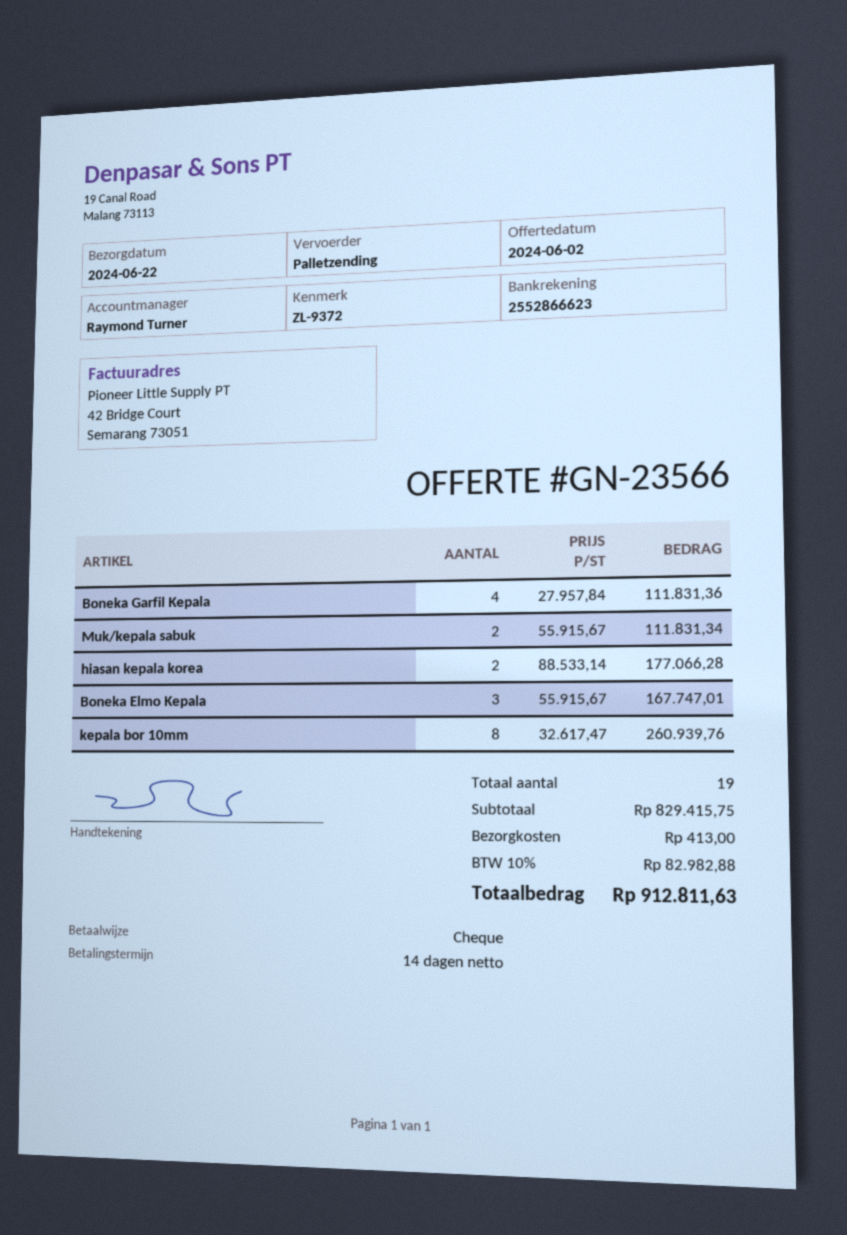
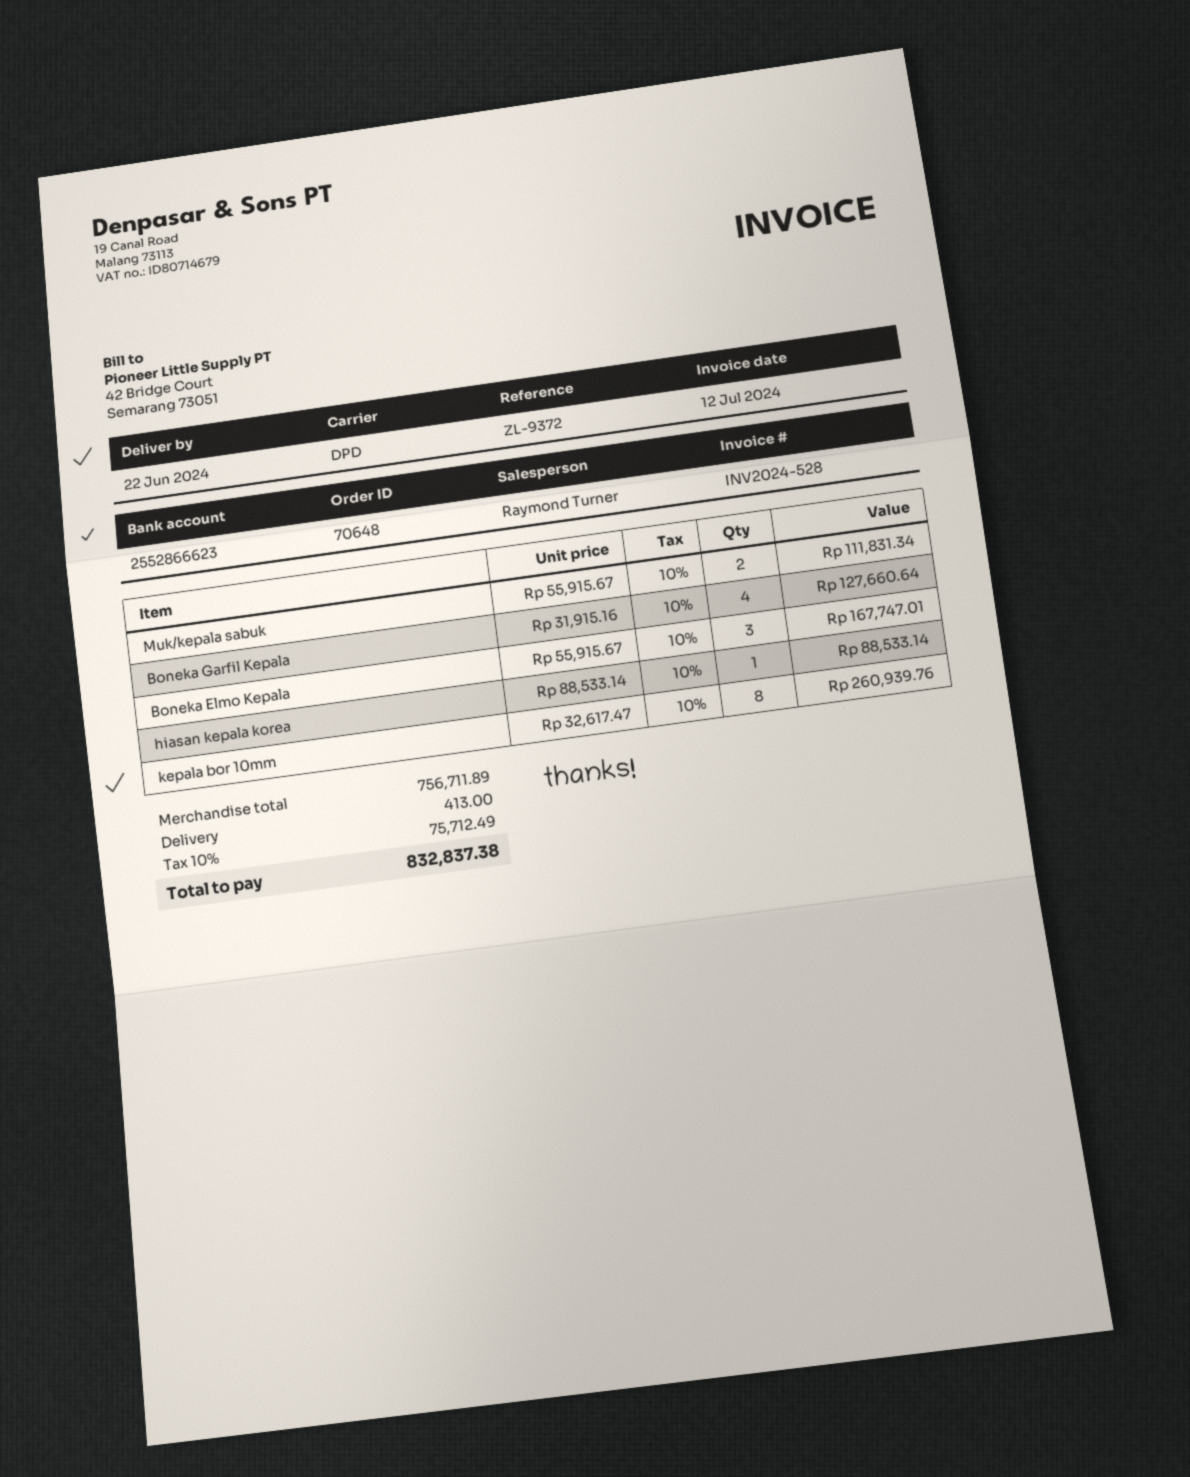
shipping method: pallet freight -> DPD
Boneka Garfil Kepala: 4 x 27957.84 = 111831.36 -> 4 x 31915.16 = 127660.64
hiasan kepala korea: 2 x 88533.14 = 177066.28 -> 1 x 88533.14 = 88533.14
subtotal: 829415.75 -> 756711.89
tax: 10% = 82982.88 -> 10% = 75712.49
total: 912811.63 -> 832837.38

